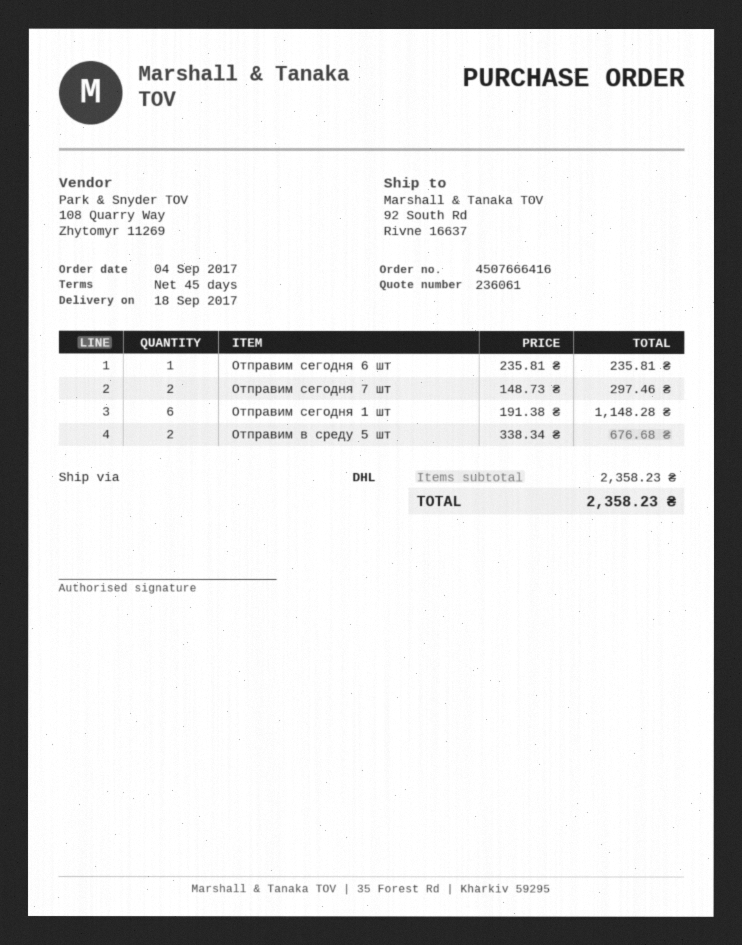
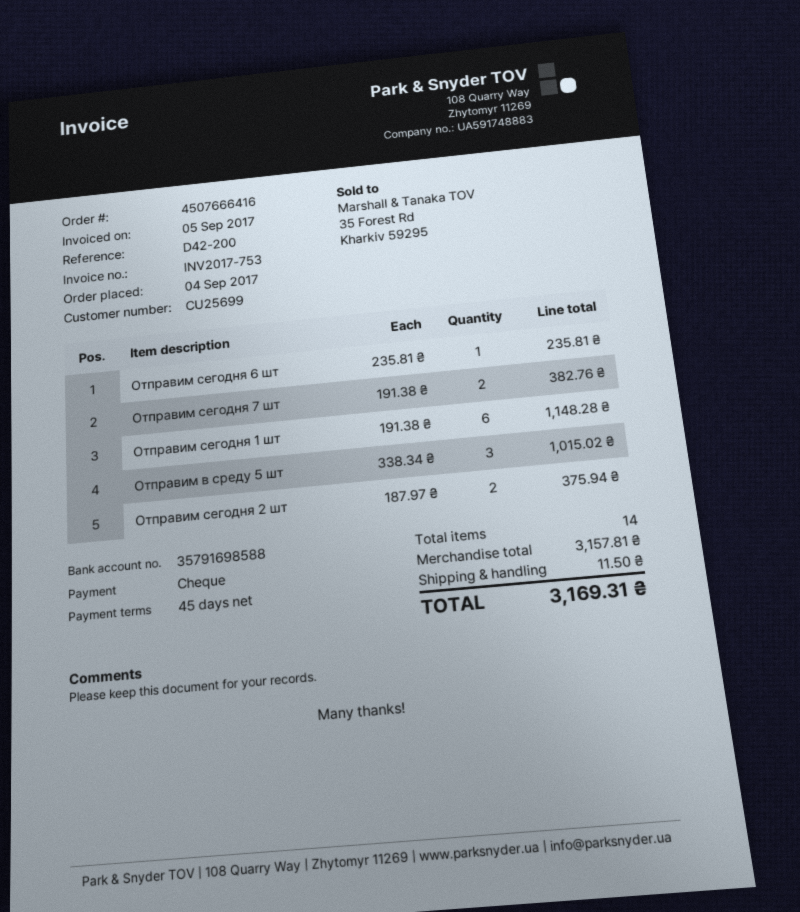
Отправим сегодня 7 шт: 2 x 148.73 = 297.46 -> 2 x 191.38 = 382.76
Отправим в среду 5 шт: 2 x 338.34 = 676.68 -> 3 x 338.34 = 1015.02
Отправим сегодня 2 шт: none -> 2 x 187.97 = 375.94
subtotal: 2358.23 -> 3157.81
shipping: none -> 11.50
total: 2358.23 -> 3169.31

